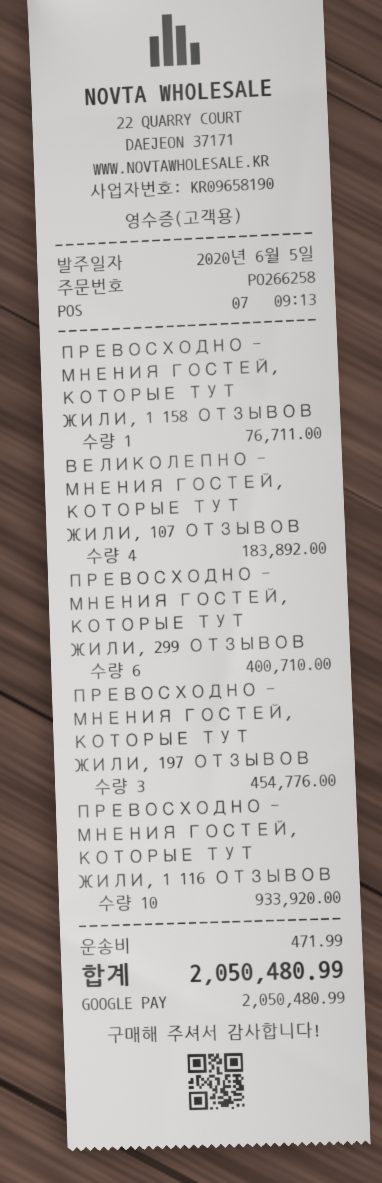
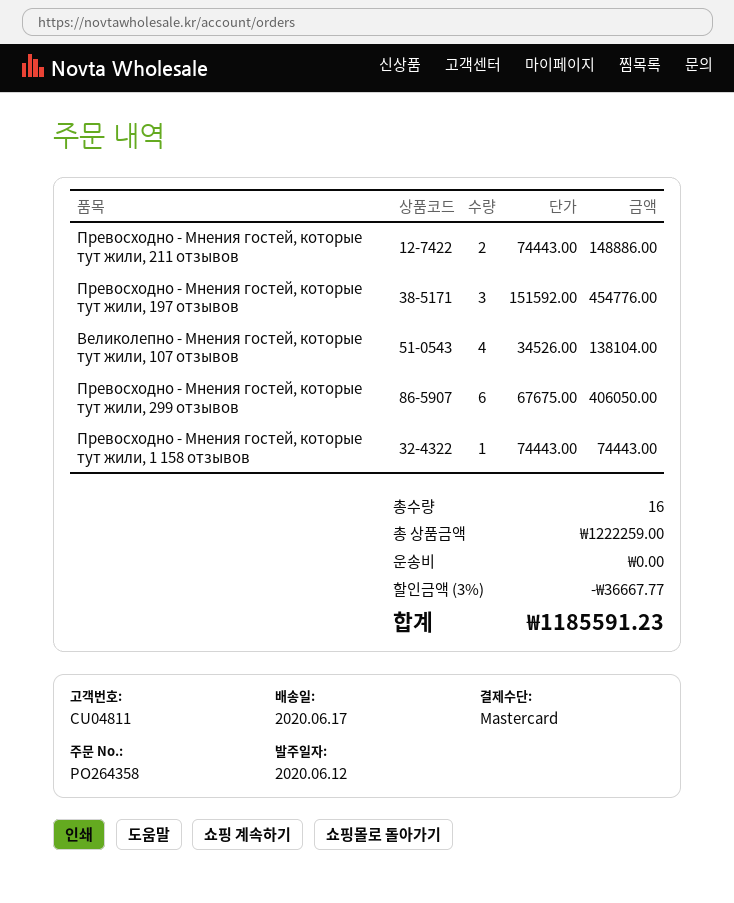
order number: PO266258 -> PO264358
order date: 2020-06-05 -> 2020-06-12
payment method: Google Pay -> Mastercard
ПРЕВОСХОДНО - МНЕНИЯ ГОСТЕЙ, КОТОРЫЕ ТУТ ЖИЛИ, 1 158 ОТЗЫВОВ: 1 for 76711.00 -> 1 for 74443.00
ВЕЛИКОЛЕПНО - МНЕНИЯ ГОСТЕЙ, КОТОРЫЕ ТУТ ЖИЛИ, 107 ОТЗЫВОВ: 4 for 183892.00 -> 4 for 138104.00
ПРЕВОСХОДНО - МНЕНИЯ ГОСТЕЙ, КОТОРЫЕ ТУТ ЖИЛИ, 299 ОТЗЫВОВ: 6 for 400710.00 -> 6 for 406050.00
ПРЕВОСХОДНО - МНЕНИЯ ГОСТЕЙ, КОТОРЫЕ ТУТ ЖИЛИ, 1 116 ОТЗЫВОВ: 10 for 933920.00 -> none
Превосходно - Мнения гостей, которые тут жили, 211 отзывов: none -> 2 for 148886.00
discount: none -> 3% = 36667.77
shipping: 471.99 -> 0.00
total: 2050480.99 -> 1185591.23

